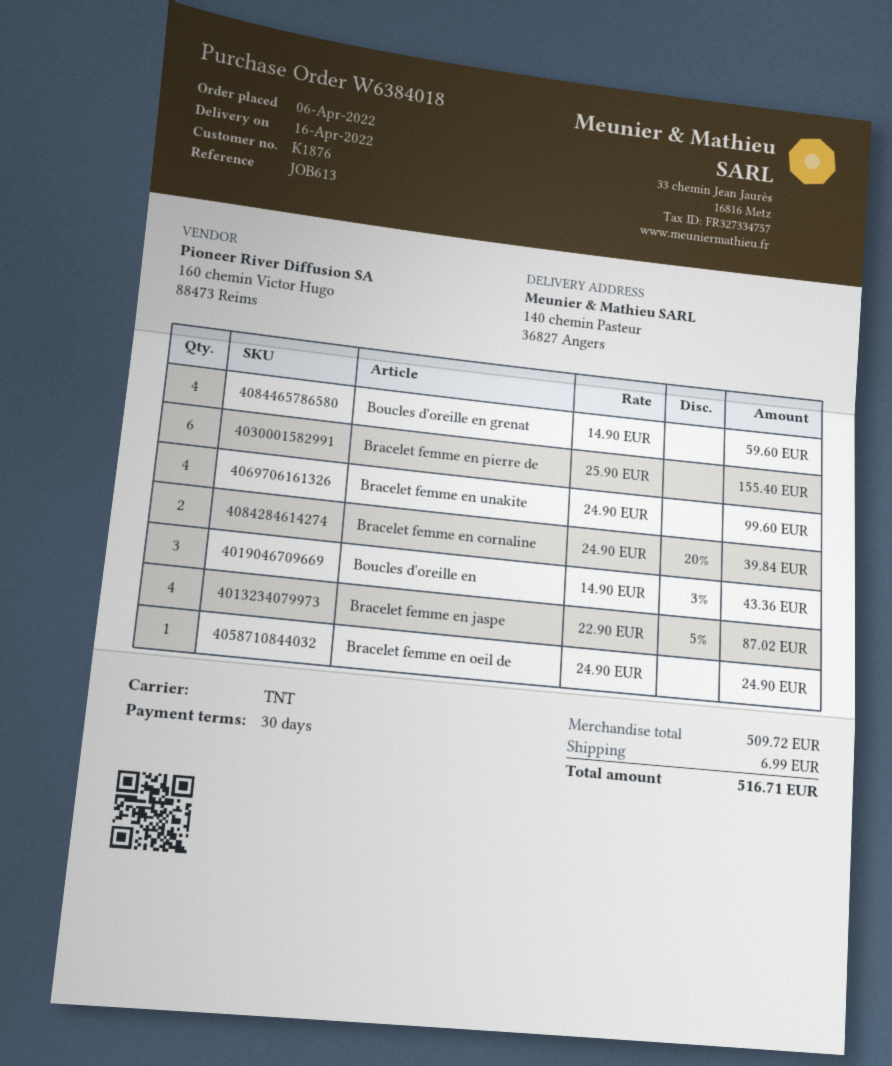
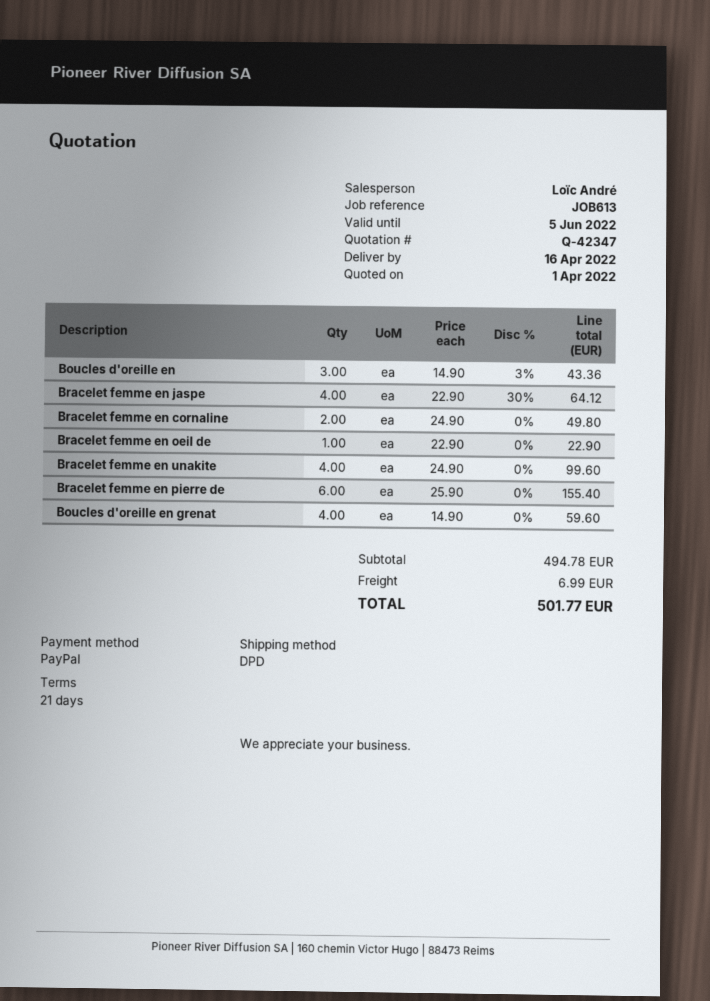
payment terms: 30 days -> 21 days
shipping method: TNT -> DPD
Bracelet femme en cornaline: 2 x 24.90 - 20% = 39.84 -> 2 x 24.90 = 49.80
Bracelet femme en jaspe: 4 x 22.90 - 5% = 87.02 -> 4 x 22.90 - 30% = 64.12
Bracelet femme en oeil de: 1 x 24.90 = 24.90 -> 1 x 22.90 = 22.90
subtotal: 509.72 -> 494.78
total: 516.71 -> 501.77

